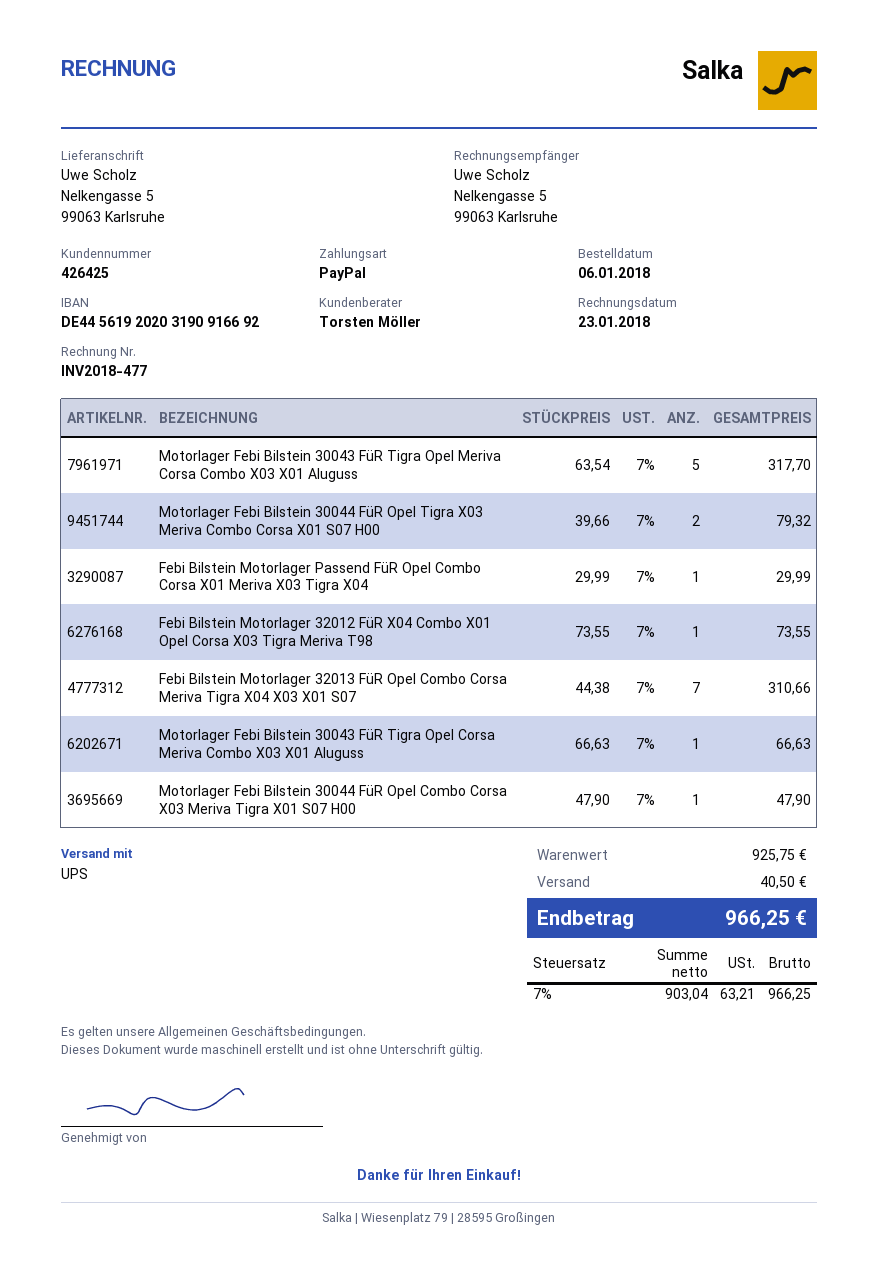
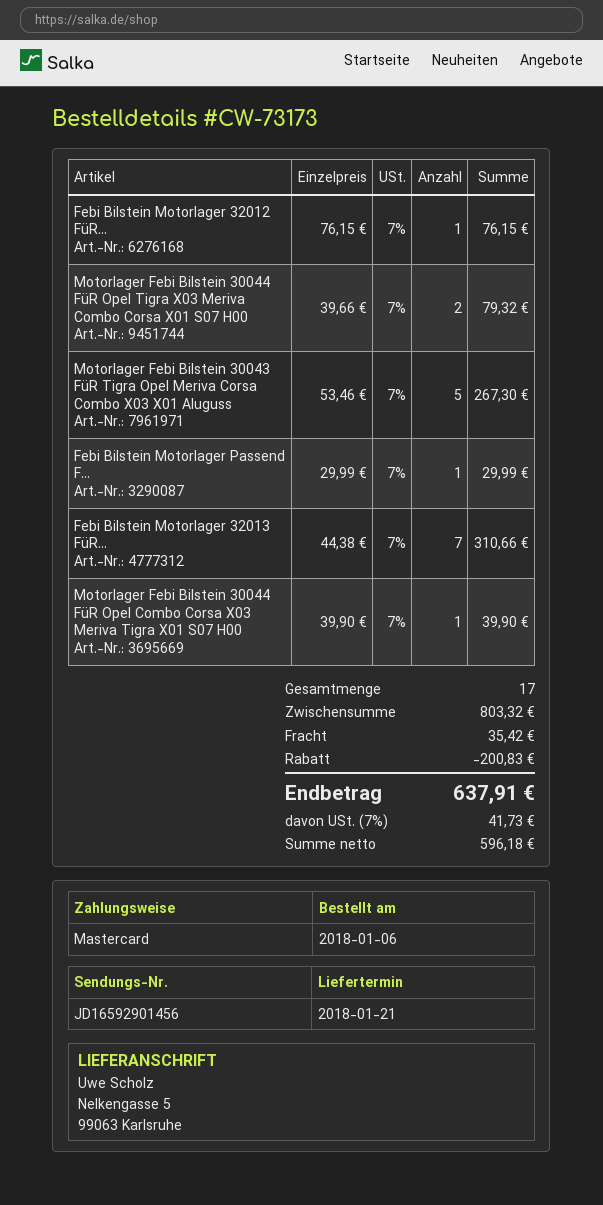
payment method: PayPal -> Mastercard
Motorlager Febi Bilstein 30043 FüR Tigra Opel Meriva Corsa Combo X03 X01 Aluguss: 5 x 63.54 = 317.70 -> 5 x 53.46 = 267.30
Febi Bilstein Motorlager 32012 FüR X04 Combo X01 Opel Corsa X03 Tigra Meriva T98: 1 x 73.55 = 73.55 -> 1 x 76.15 = 76.15
Motorlager Febi Bilstein 30043 FüR Tigra Opel Corsa Meriva Combo X03 X01 Aluguss: 1 x 66.63 = 66.63 -> none
Motorlager Febi Bilstein 30044 FüR Opel Combo Corsa X03 Meriva Tigra X01 S07 H00: 1 x 47.90 = 47.90 -> 1 x 39.90 = 39.90
subtotal: 925.75 -> 803.32
discount: none -> 200.83
shipping: 40.50 -> 35.42
net: 903.04 -> 596.18
tax: 7% = 63.21 -> 7% = 41.73
total: 966.25 -> 637.91

